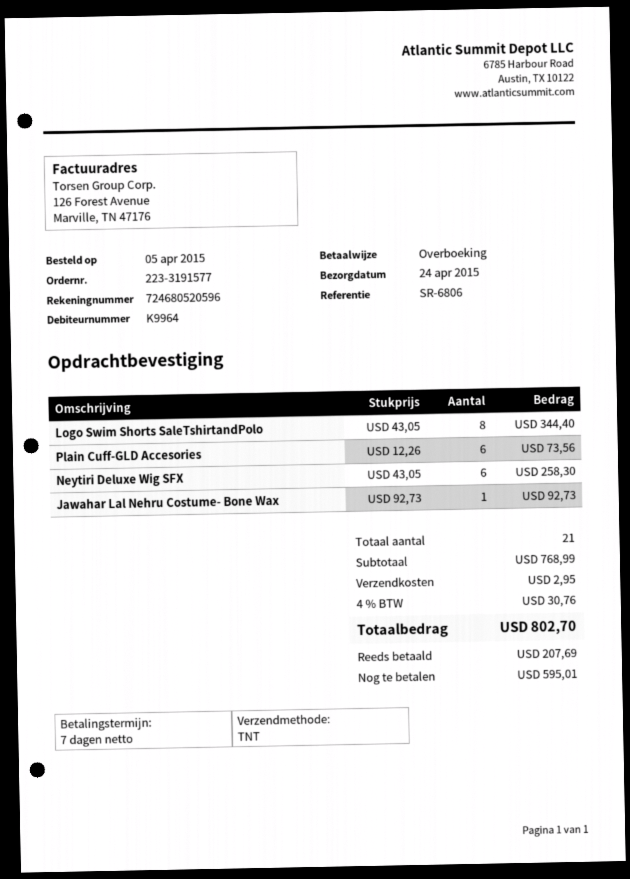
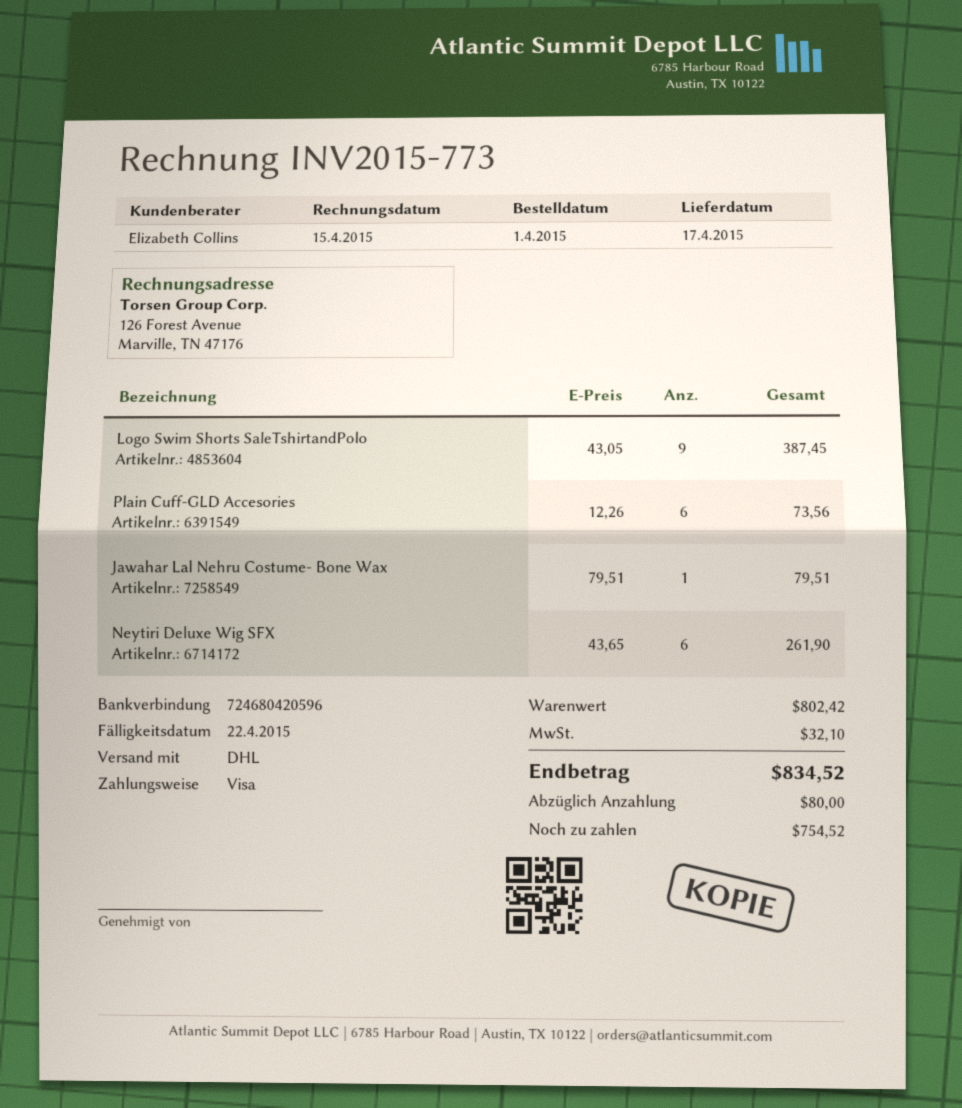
order date: 2015-04-05 -> 2015-04-01
delivery date: 2015-04-24 -> 2015-04-17
payment method: bank transfer -> Visa
bank account: 724680520596 -> 724680420596
shipping method: TNT -> DHL
Logo Swim Shorts SaleTshirtandPolo: 8 x 43.05 = 344.40 -> 9 x 43.05 = 387.45
Neytiri Deluxe Wig SFX: 6 x 43.05 = 258.30 -> 6 x 43.65 = 261.90
Jawahar Lal Nehru Costume- Bone Wax: 1 x 92.73 = 92.73 -> 1 x 79.51 = 79.51
subtotal: 768.99 -> 802.42
shipping: 2.95 -> none
tax: 30.76 -> 32.10
total: 802.70 -> 834.52
deposit: 207.69 -> 80.00
balance: 595.01 -> 754.52

